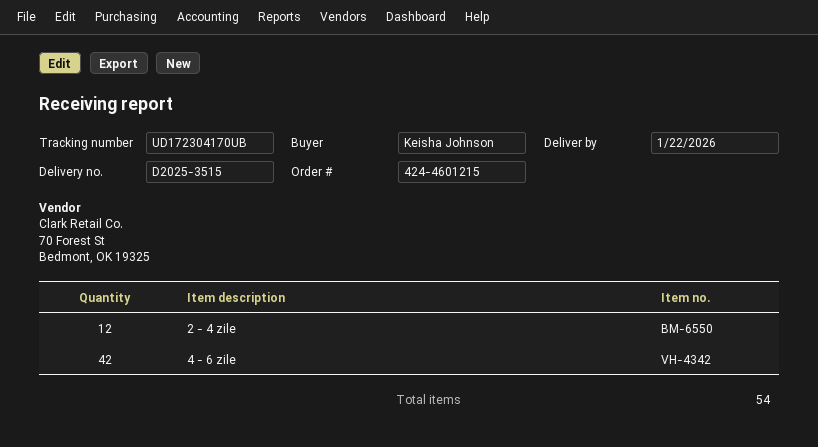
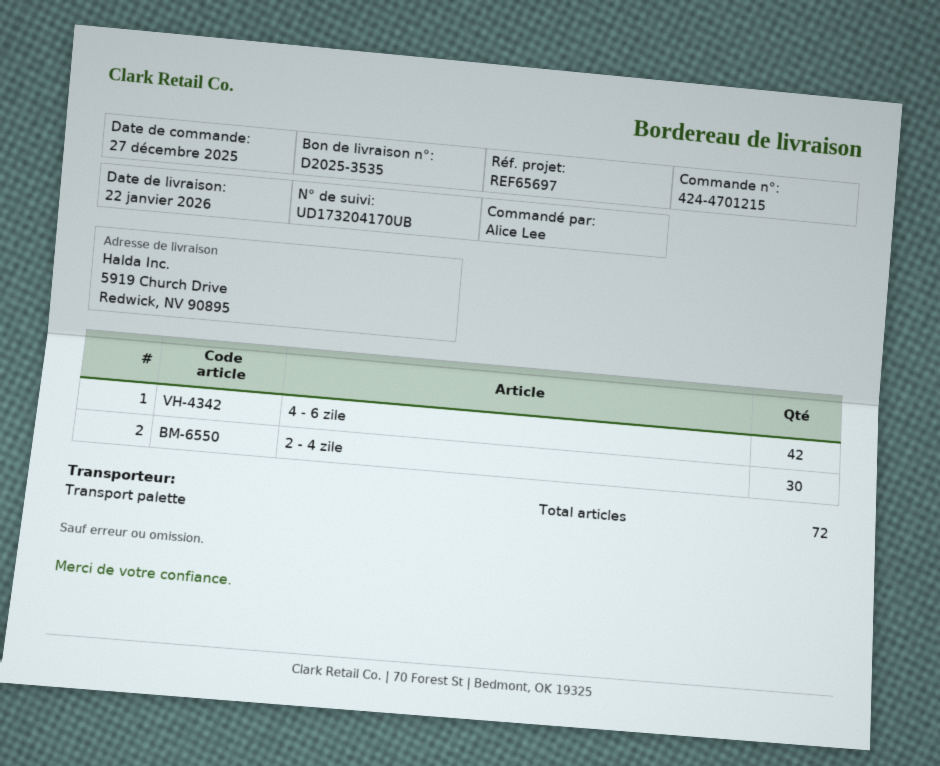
order number: 424-4601215 -> 424-4701215
delivery note number: D2025-3515 -> D2025-3535
ordered by: Keisha Johnson -> Alice Lee
tracking number: UD172304170UB -> UD173204170UB
2 - 4 zile: 12 -> 30
total quantity: 54 -> 72

